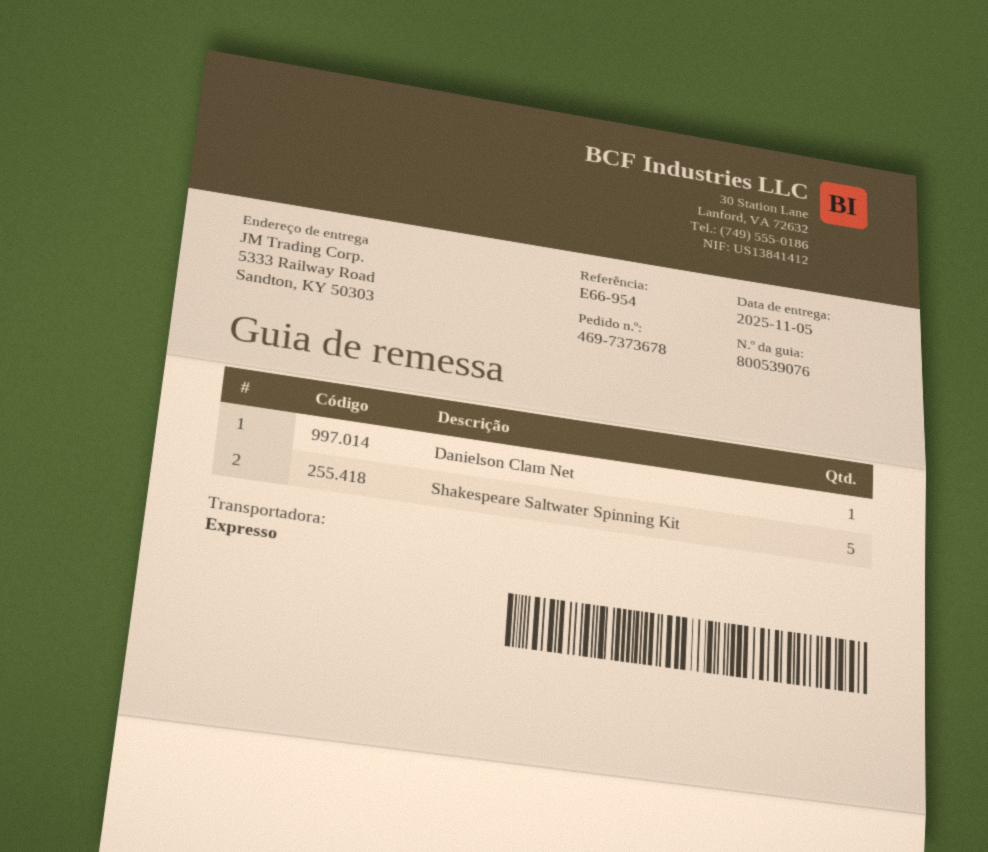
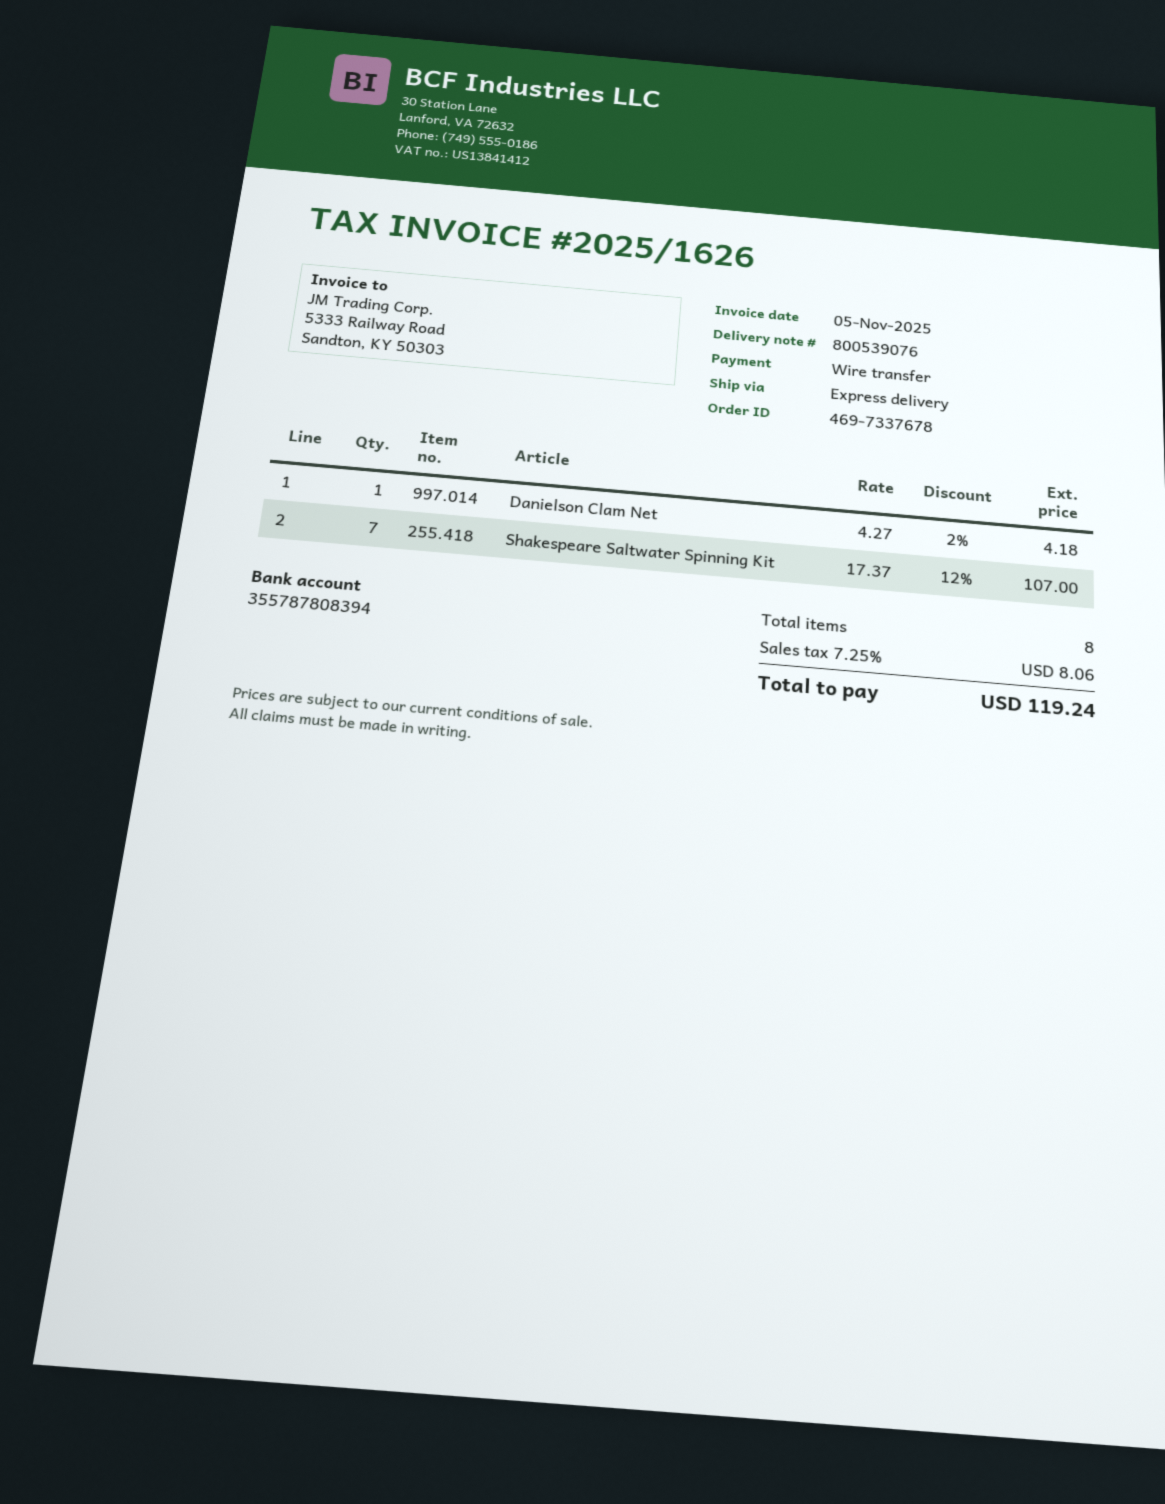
order number: 469-7373678 -> 469-7337678
Shakespeare Saltwater Spinning Kit: 5 -> 7

